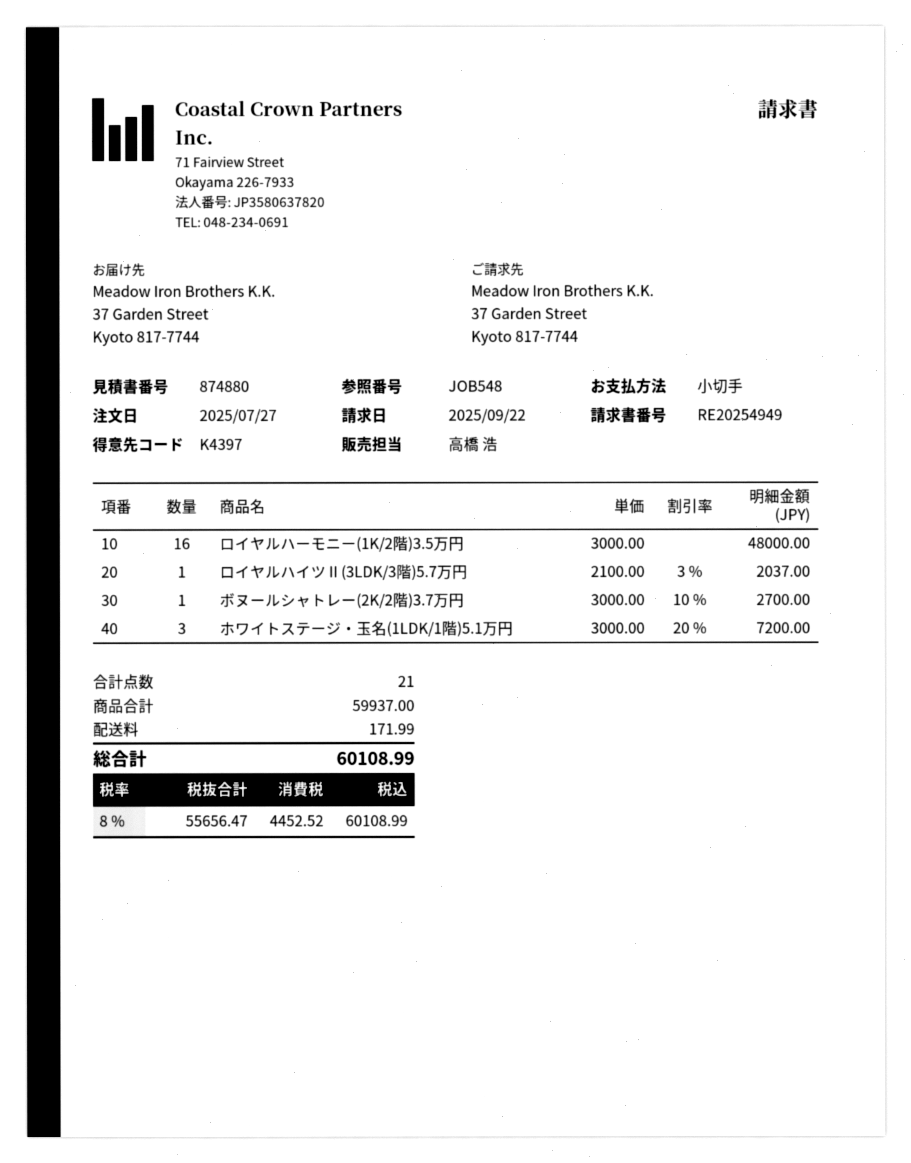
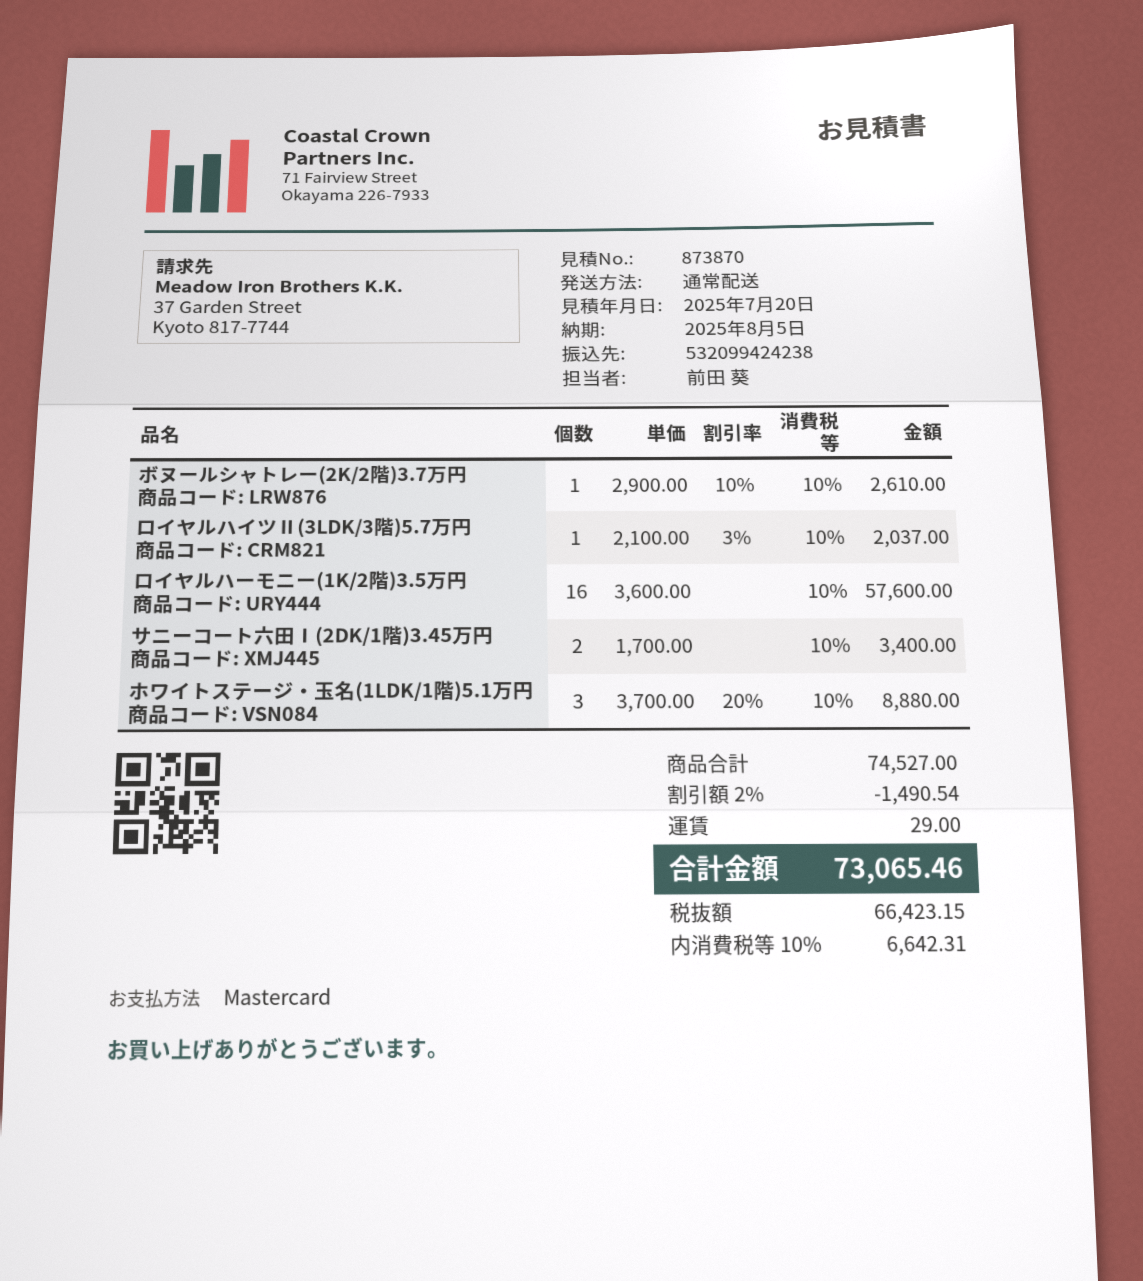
quote number: 874880 -> 873870
sales rep: 高橋 浩 -> 前田 葵
payment method: cheque -> Mastercard
ロイヤルハーモニー(1K/2階)3.5万円: 16 x 3000.00 = 48000.00 -> 16 x 3600.00 = 57600.00
ボヌールシャトレー(2K/2階)3.7万円: 1 x 3000.00 - 10% = 2700.00 -> 1 x 2900.00 - 10% = 2610.00
ホワイトステージ・玉名(1LDK/1階)5.1万円: 3 x 3000.00 - 20% = 7200.00 -> 3 x 3700.00 - 20% = 8880.00
サニーコート六田Ⅰ(2DK/1階)3.45万円: none -> 2 x 1700.00 = 3400.00
subtotal: 59937.00 -> 74527.00
discount: none -> 2% = 1490.54
shipping: 171.99 -> 29.00
net: 55656.47 -> 66423.15
tax: 8% = 4452.52 -> 10% = 6642.31
total: 60108.99 -> 73065.46

